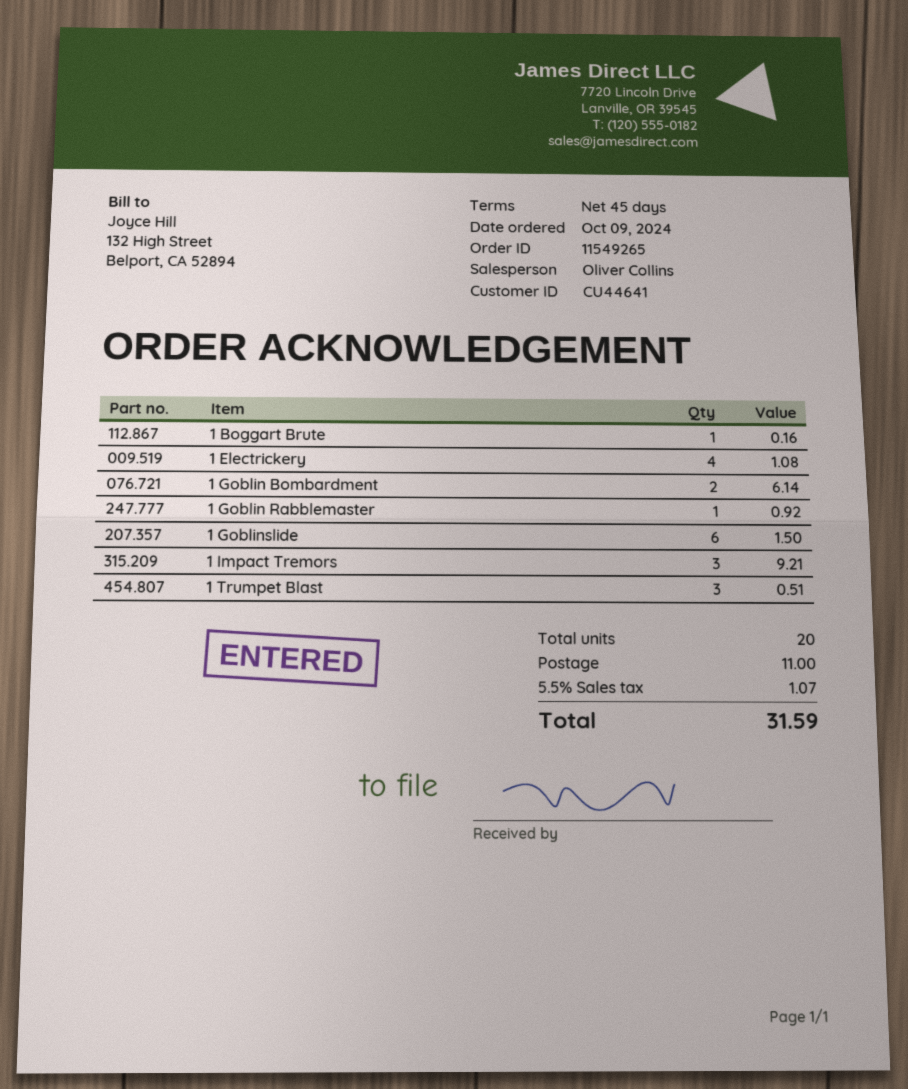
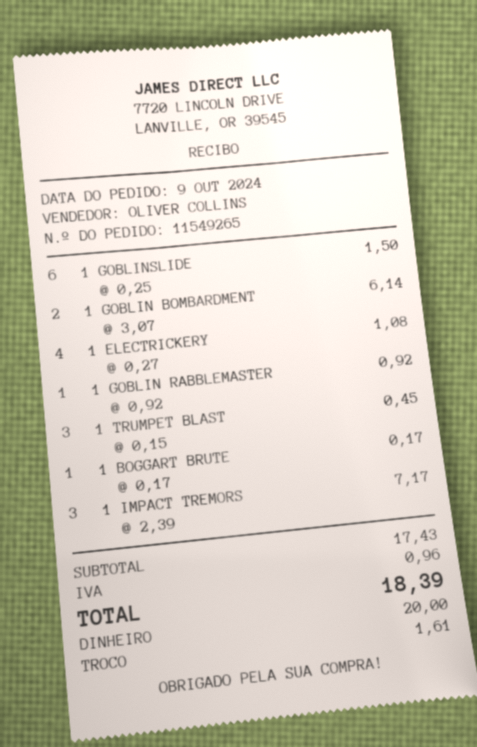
1 Boggart Brute: 1 for 0.16 -> 1 for 0.17
1 Impact Tremors: 3 for 9.21 -> 3 for 7.17
1 Trumpet Blast: 3 for 0.51 -> 3 for 0.45
shipping: 11.00 -> none
tax: 1.07 -> 0.96
total: 31.59 -> 18.39

